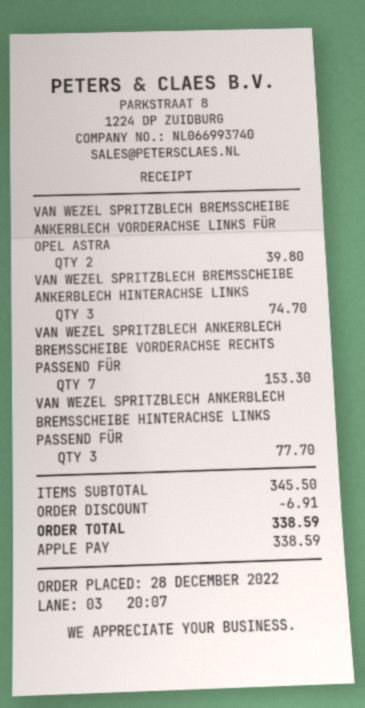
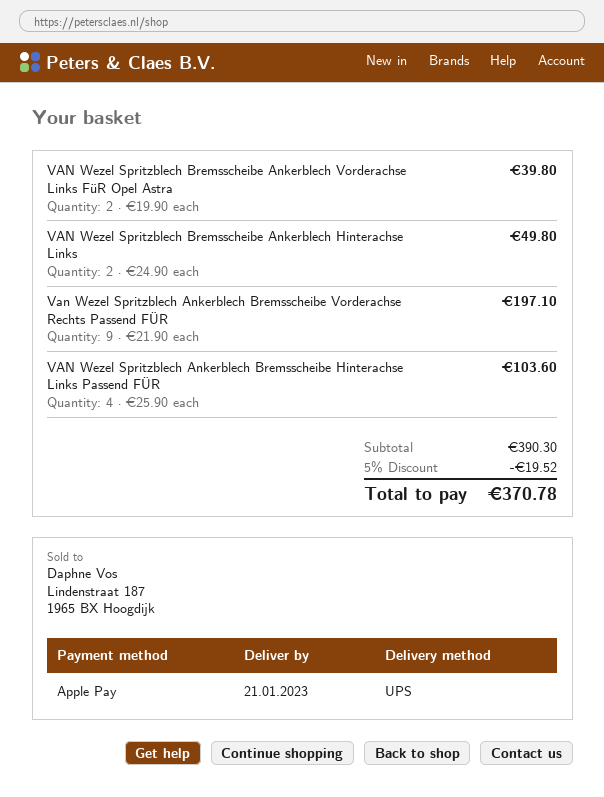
VAN WEZEL SPRITZBLECH BREMSSCHEIBE ANKERBLECH HINTERACHSE LINKS: 3 for 74.70 -> 2 for 49.80
VAN WEZEL SPRITZBLECH ANKERBLECH BREMSSCHEIBE VORDERACHSE RECHTS PASSEND FÜR: 7 for 153.30 -> 9 for 197.10
VAN WEZEL SPRITZBLECH ANKERBLECH BREMSSCHEIBE HINTERACHSE LINKS PASSEND FÜR: 3 for 77.70 -> 4 for 103.60
subtotal: 345.50 -> 390.30
discount: 6.91 -> 19.52
total: 338.59 -> 370.78

